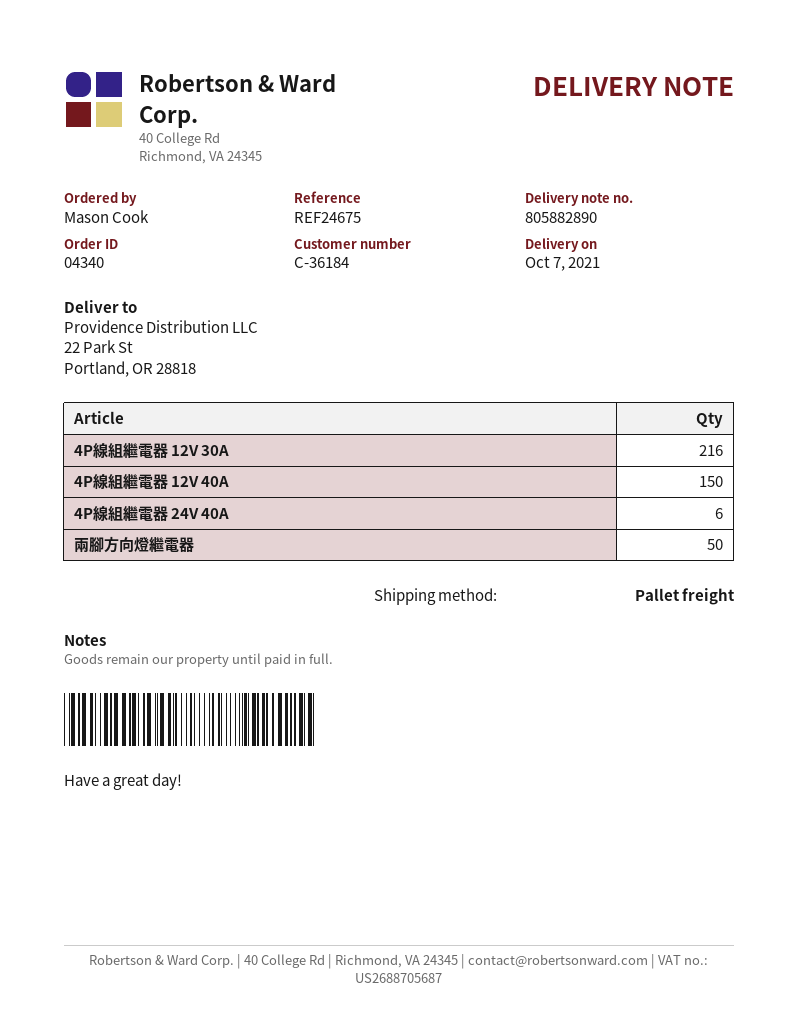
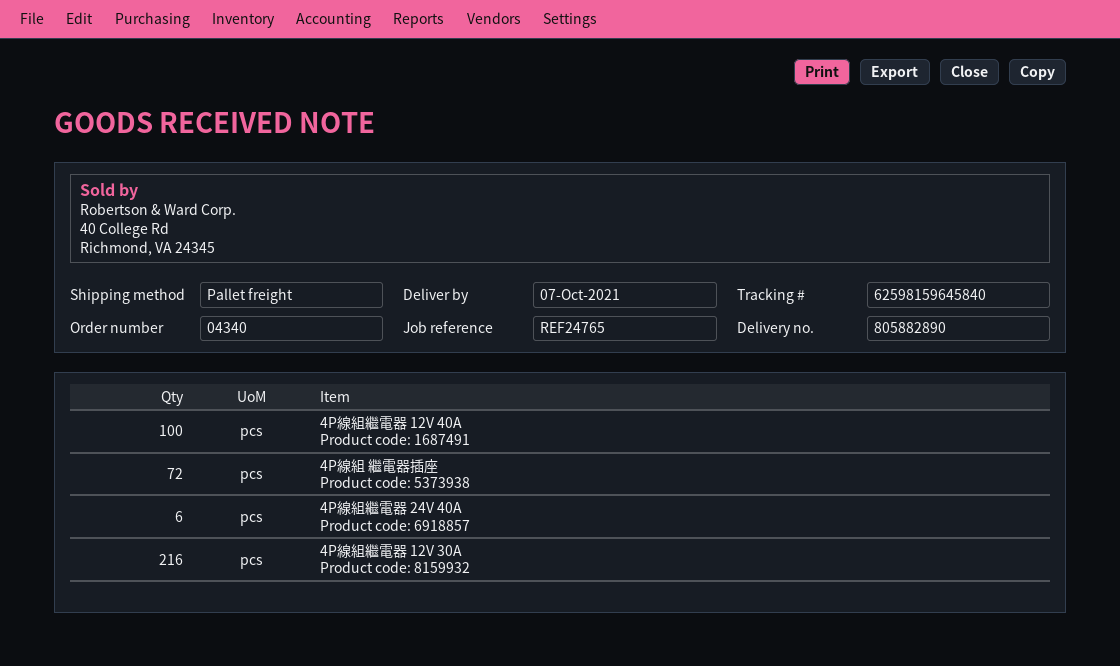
reference: REF24675 -> REF24765
4P線組繼電器 12V 40A: 150 -> 100
兩腳方向燈繼電器: 50 -> none
4P線組 繼電器插座: none -> 72

